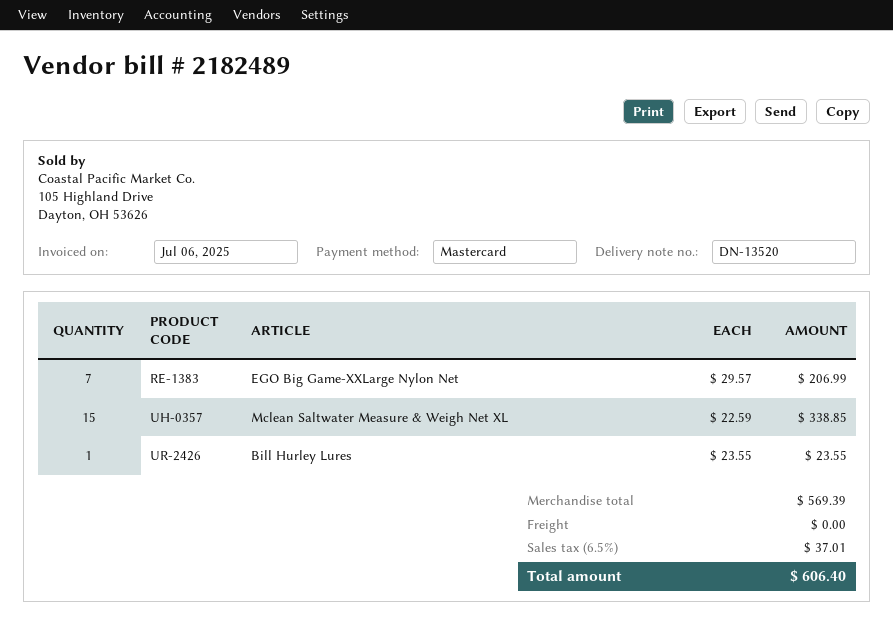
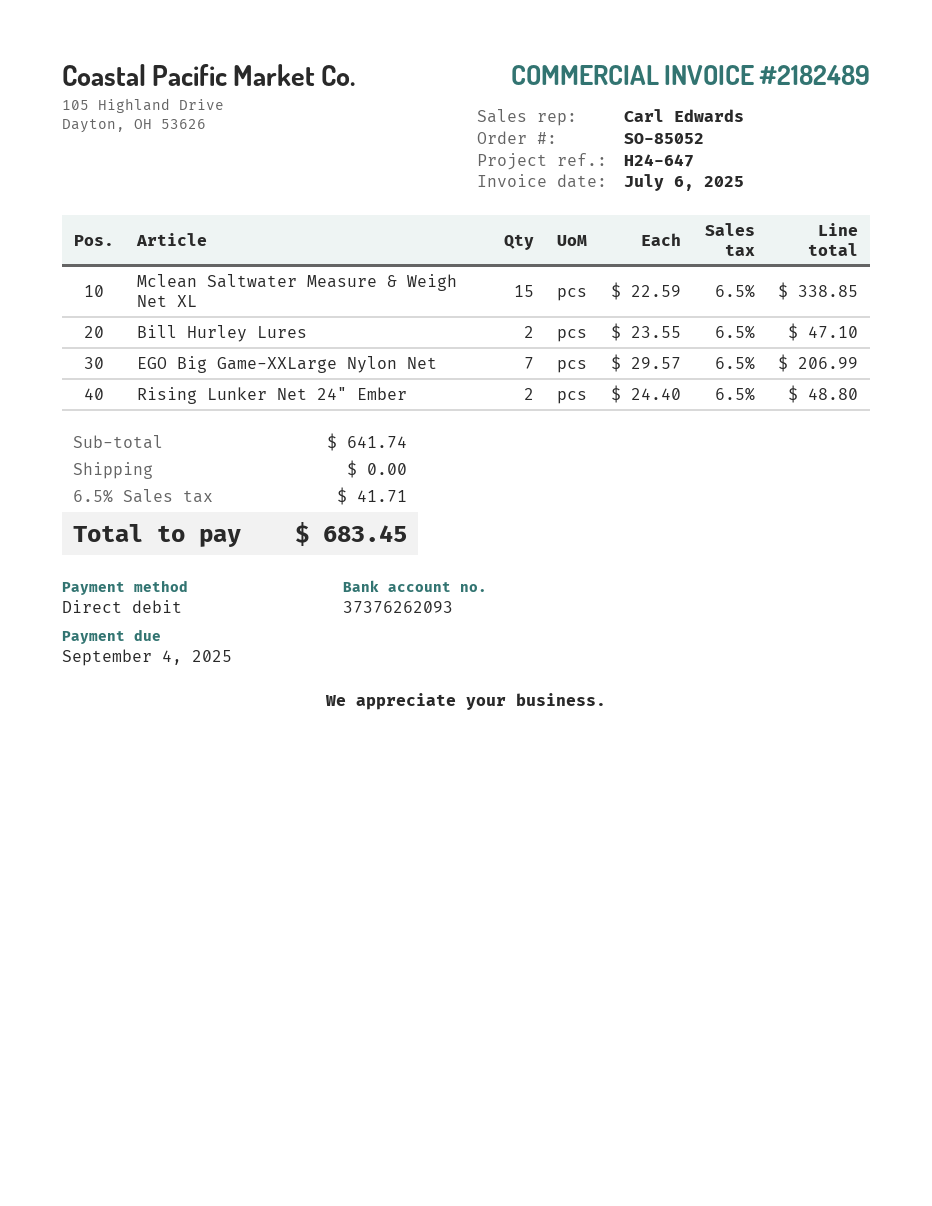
payment method: Mastercard -> direct debit
Bill Hurley Lures: 1 x 23.55 = 23.55 -> 2 x 23.55 = 47.10
Rising Lunker Net 24" Ember: none -> 2 x 24.40 = 48.80
subtotal: 569.39 -> 641.74
tax: 6.5% = 37.01 -> 6.5% = 41.71
total: 606.40 -> 683.45

